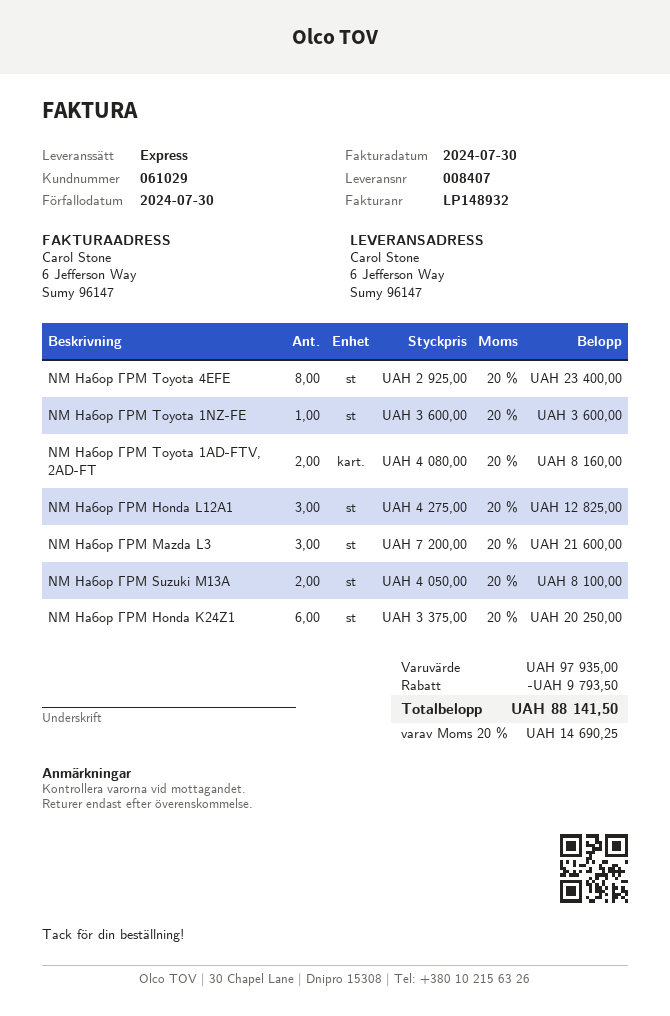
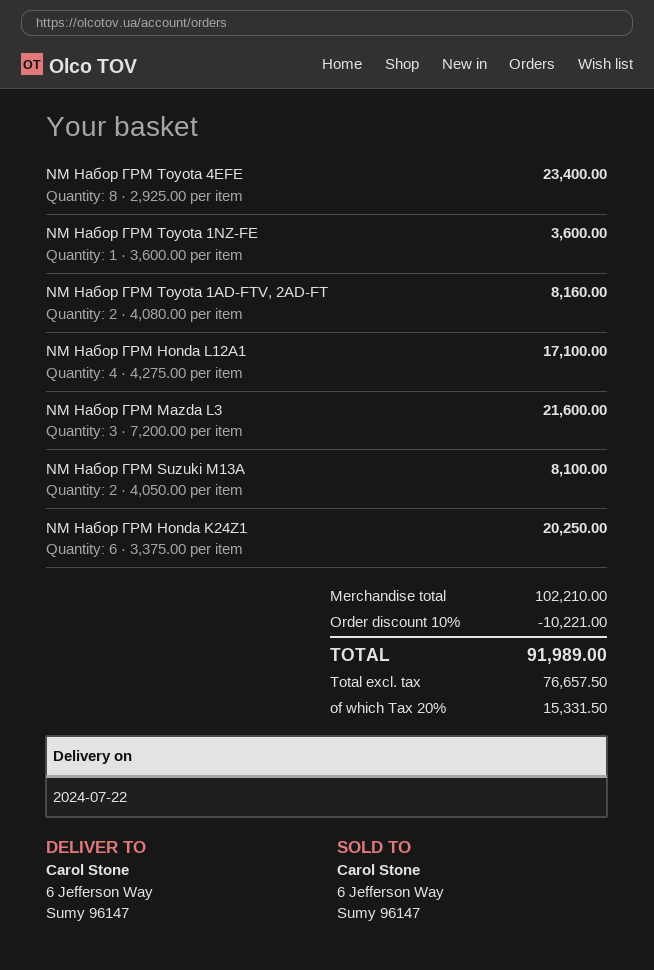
NM Набор ГРМ Honda L12A1: 3 x 4275.00 = 12825.00 -> 4 x 4275.00 = 17100.00
subtotal: 97935.00 -> 102210.00
discount: 9793.50 -> 10221.00
tax: 20% = 14690.25 -> 20% = 15331.50
total: 88141.50 -> 91989.00

